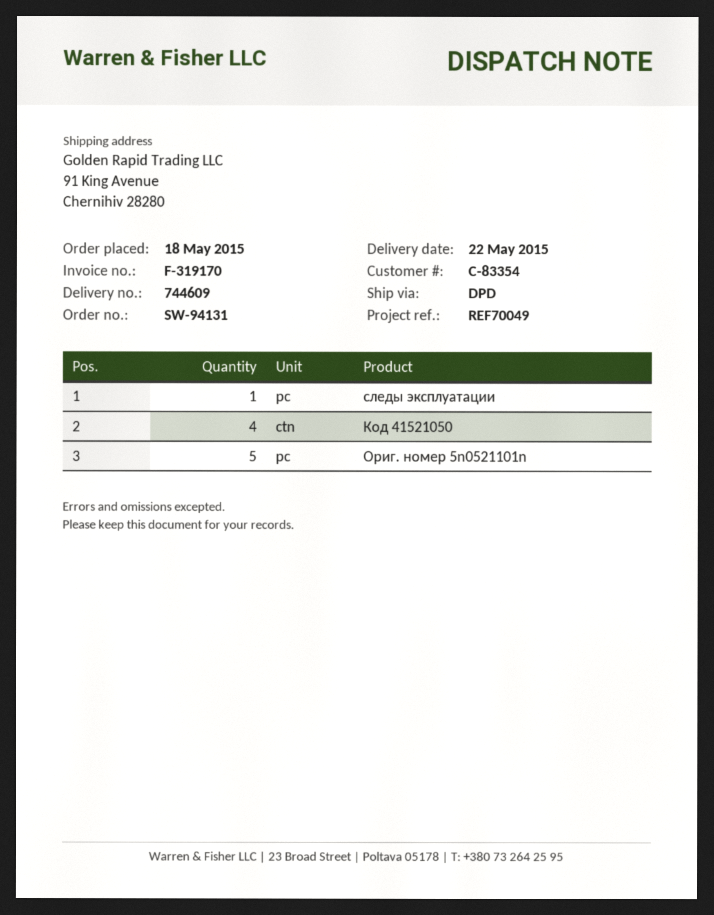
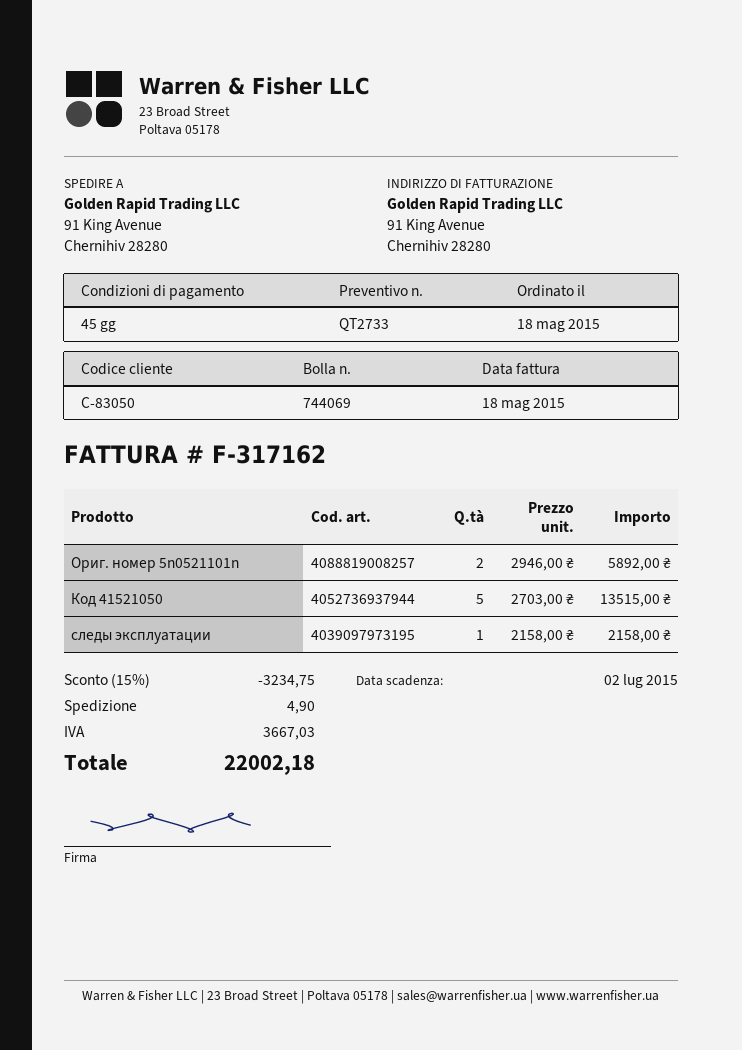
delivery note number: 744609 -> 744069
invoice number: F-319170 -> F-317162
customer number: C-83354 -> C-83050
Код 41521050: 4 -> 5
Ориг. номер 5n0521101n: 5 -> 2

